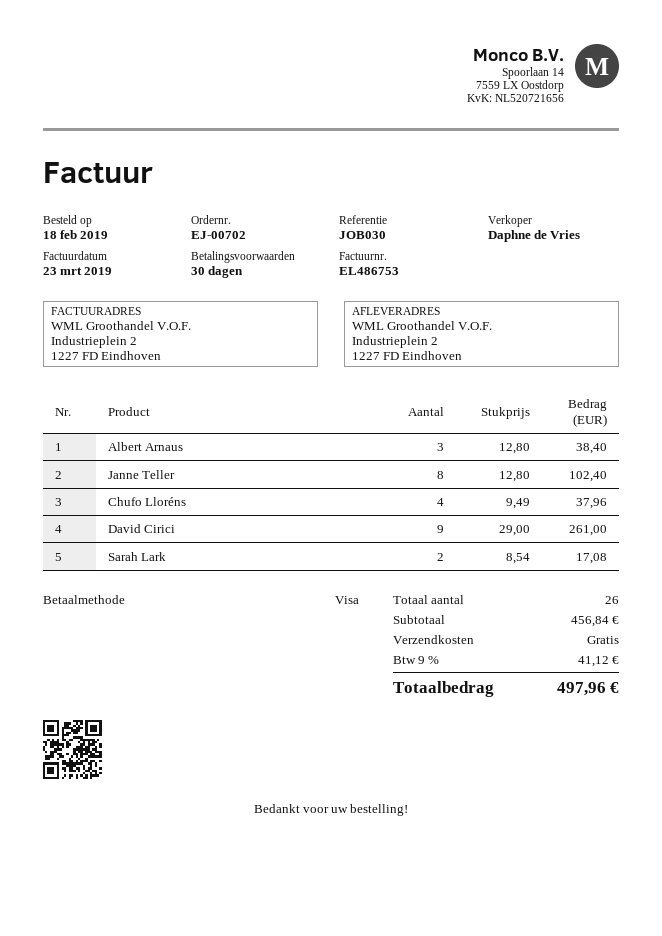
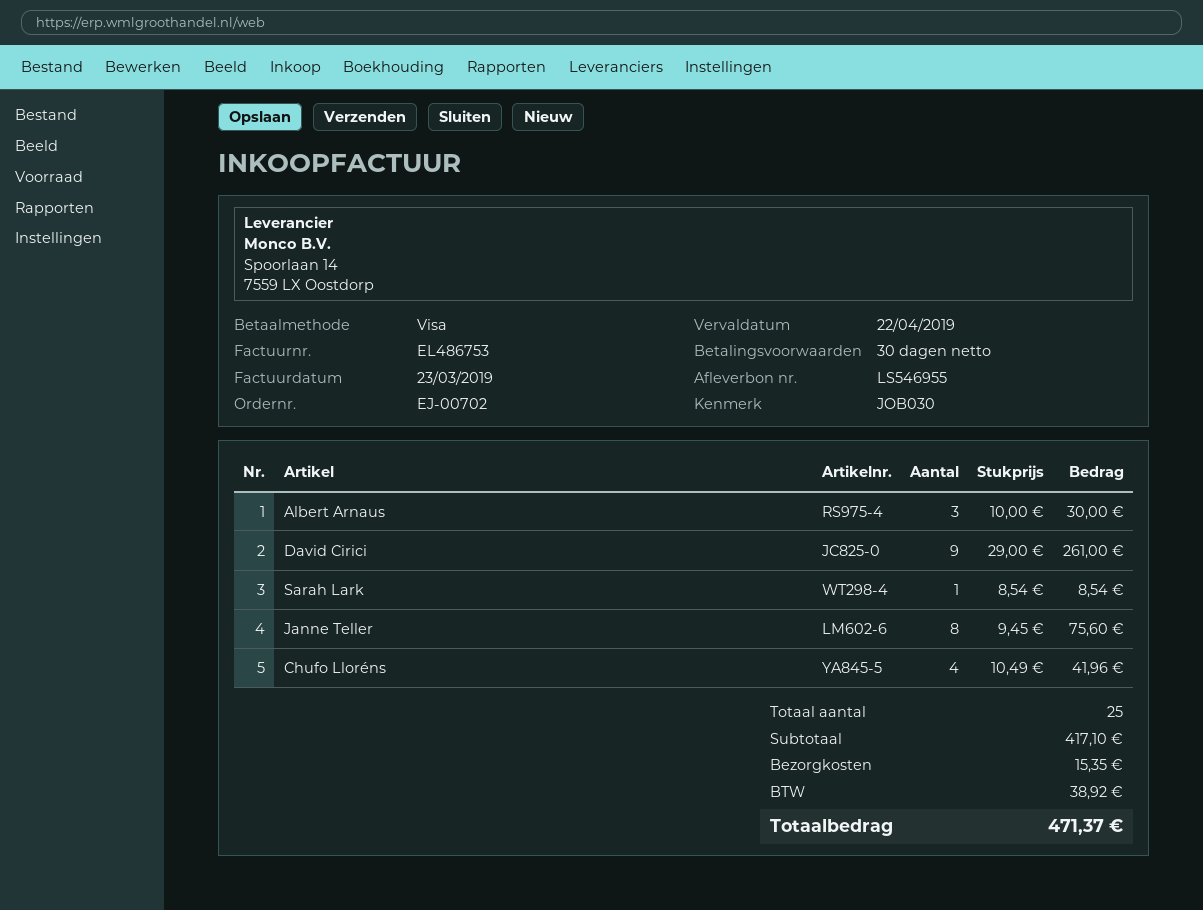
Albert Arnaus: 3 x 12.80 = 38.40 -> 3 x 10.00 = 30.00
Janne Teller: 8 x 12.80 = 102.40 -> 8 x 9.45 = 75.60
Chufo Lloréns: 4 x 9.49 = 37.96 -> 4 x 10.49 = 41.96
Sarah Lark: 2 x 8.54 = 17.08 -> 1 x 8.54 = 8.54
total quantity: 26 -> 25
subtotal: 456.84 -> 417.10
shipping: 0.00 -> 15.35
tax: 41.12 -> 38.92
total: 497.96 -> 471.37

